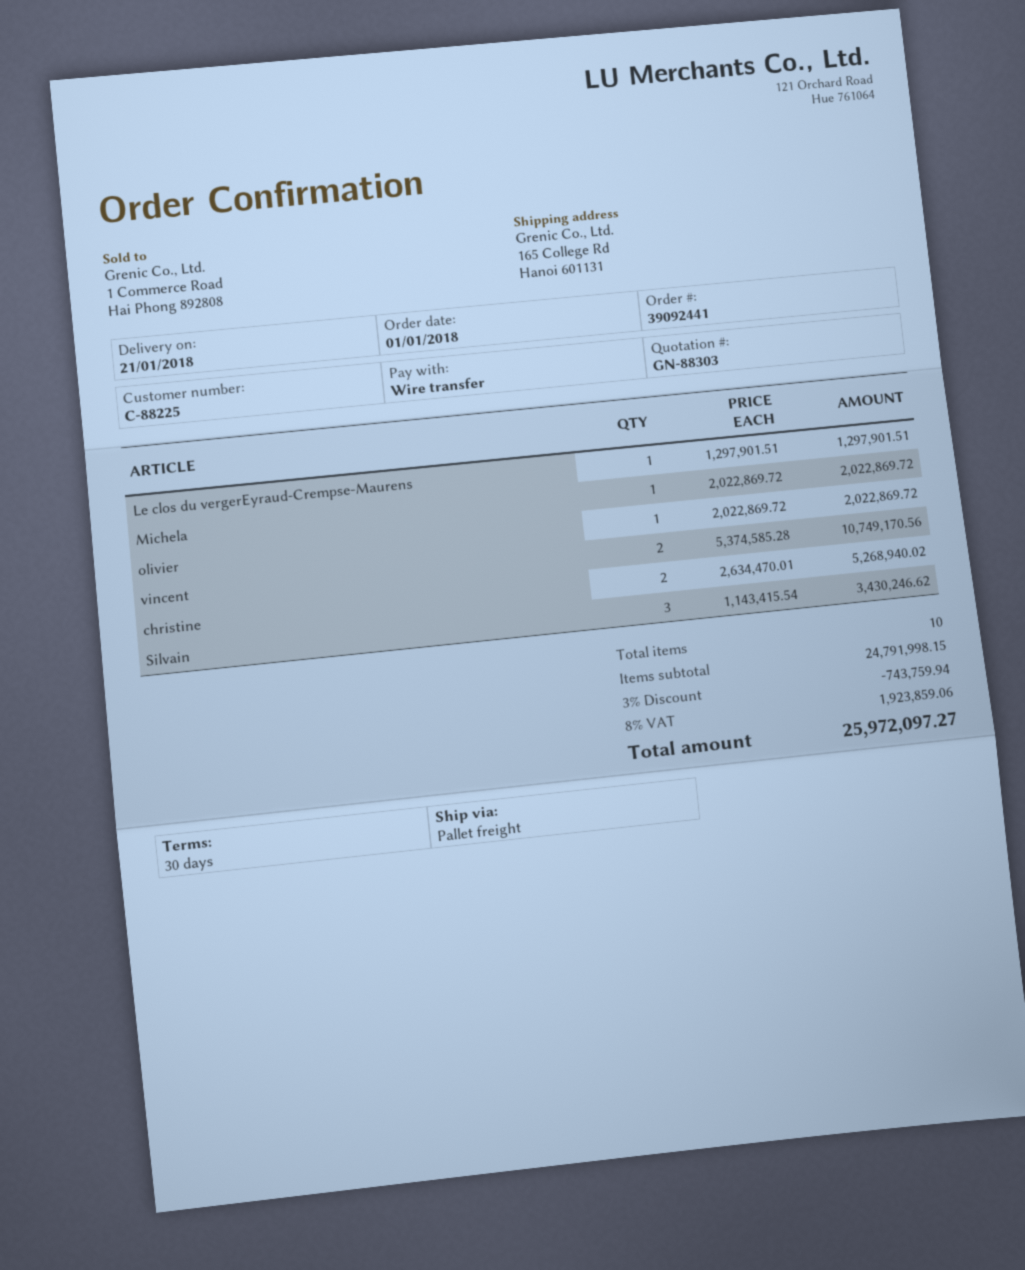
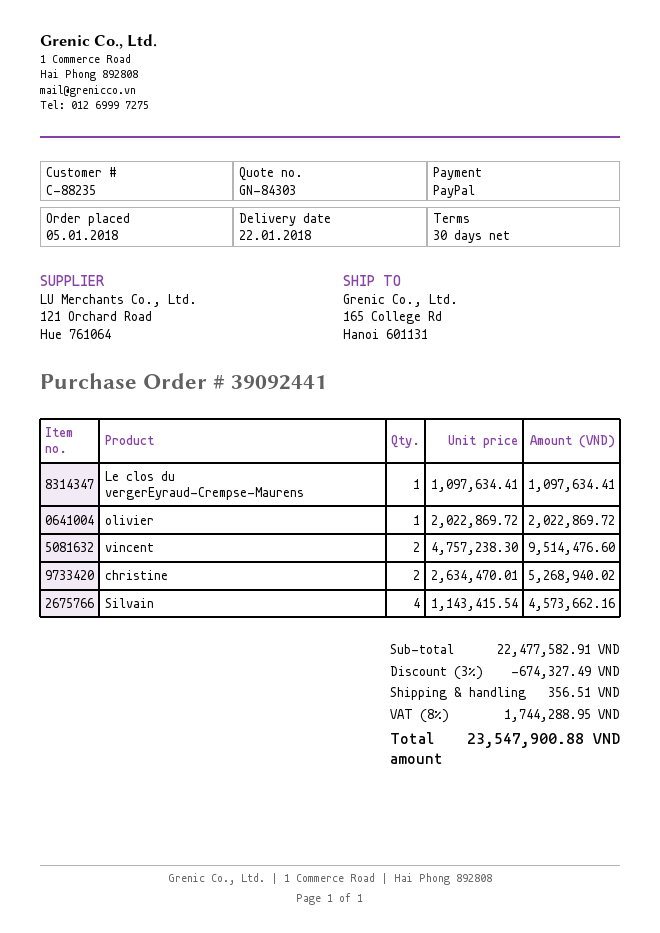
quote number: GN-88303 -> GN-84303
order date: 2018-01-01 -> 2018-01-05
delivery date: 2018-01-21 -> 2018-01-22
customer number: C-88225 -> C-88235
payment method: bank transfer -> PayPal
Le clos du vergerEyraud-Crempse-Maurens: 1 x 1297901.51 = 1297901.51 -> 1 x 1097634.41 = 1097634.41
Michela: 1 x 2022869.72 = 2022869.72 -> none
vincent: 2 x 5374585.28 = 10749170.56 -> 2 x 4757238.30 = 9514476.60
Silvain: 3 x 1143415.54 = 3430246.62 -> 4 x 1143415.54 = 4573662.16
subtotal: 24791998.15 -> 22477582.91
discount: 3% = 743759.94 -> 3% = 674327.49
shipping: none -> 356.51
tax: 8% = 1923859.06 -> 8% = 1744288.95
total: 25972097.27 -> 23547900.88

